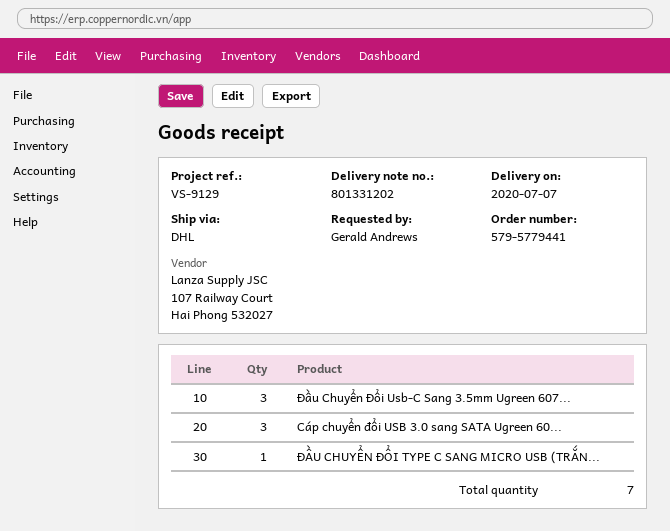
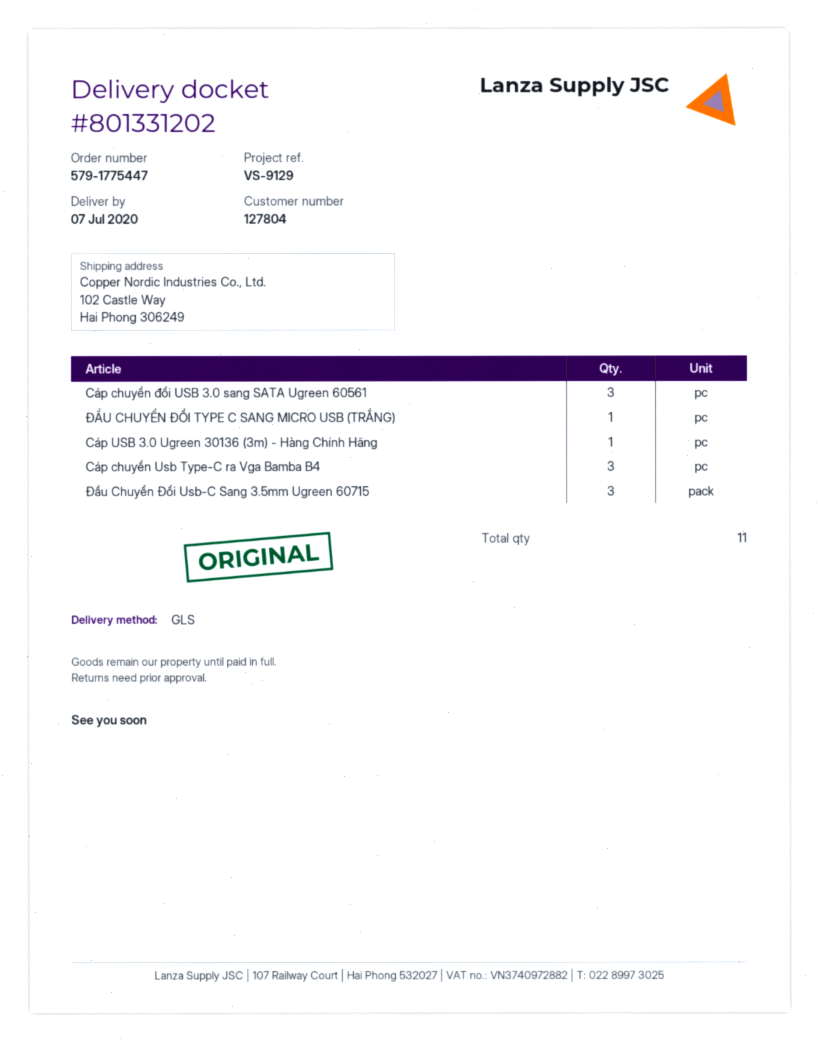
order number: 579-5779441 -> 579-1775447
shipping method: DHL -> GLS
Cáp USB 3.0 Ugreen 30136 (3m) - Hàng Chính Hãng: none -> 1
Cáp chuyển Usb Type-C ra Vga Bamba B4: none -> 3
total quantity: 7 -> 11

